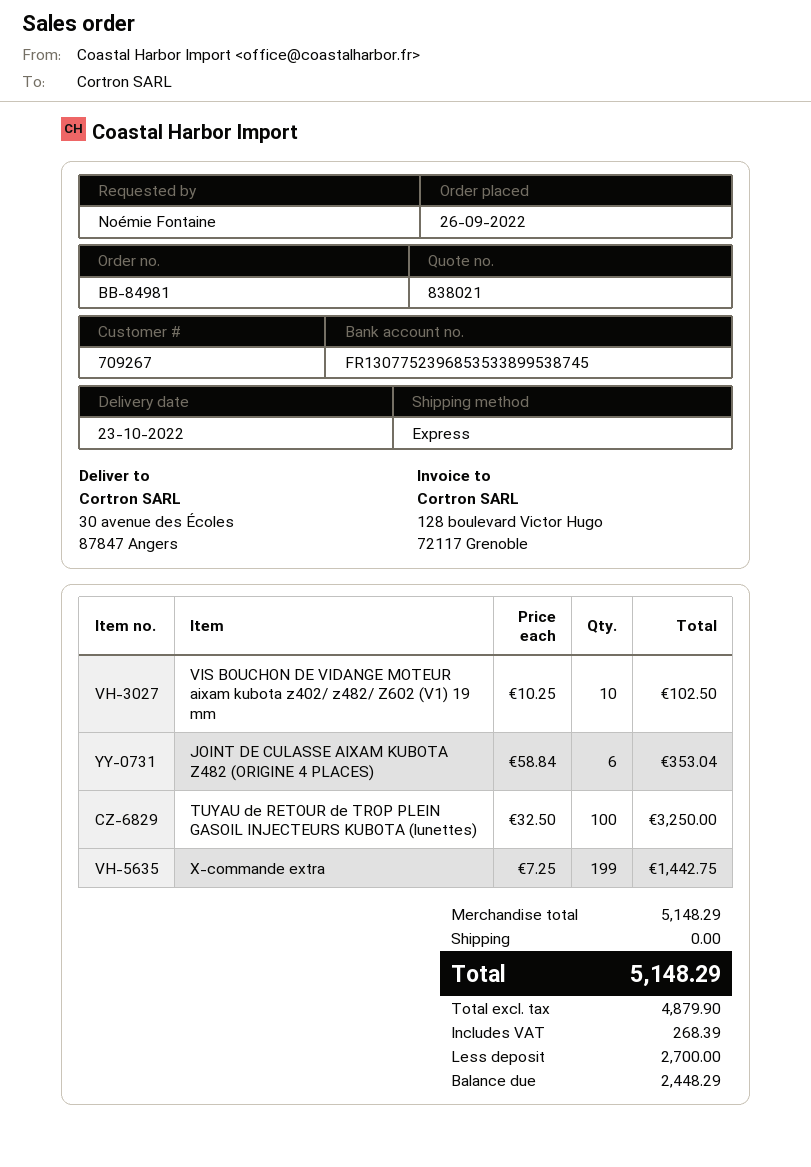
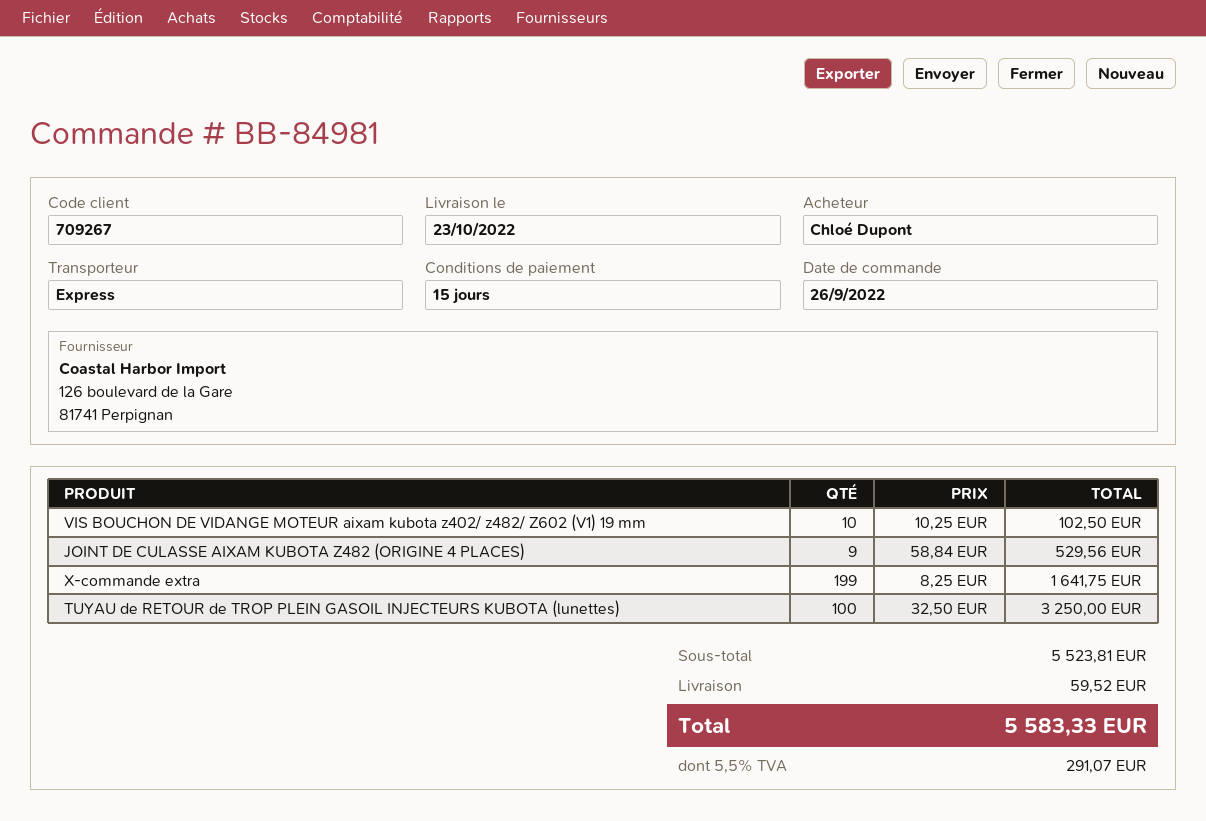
ordered by: Noémie Fontaine -> Chloé Dupont
JOINT DE CULASSE AIXAM KUBOTA Z482 (ORIGINE 4 PLACES): 6 x 58.84 = 353.04 -> 9 x 58.84 = 529.56
X-commande extra: 199 x 7.25 = 1442.75 -> 199 x 8.25 = 1641.75
subtotal: 5148.29 -> 5523.81
shipping: 0.00 -> 59.52
tax: 268.39 -> 291.07
total: 5148.29 -> 5583.33

